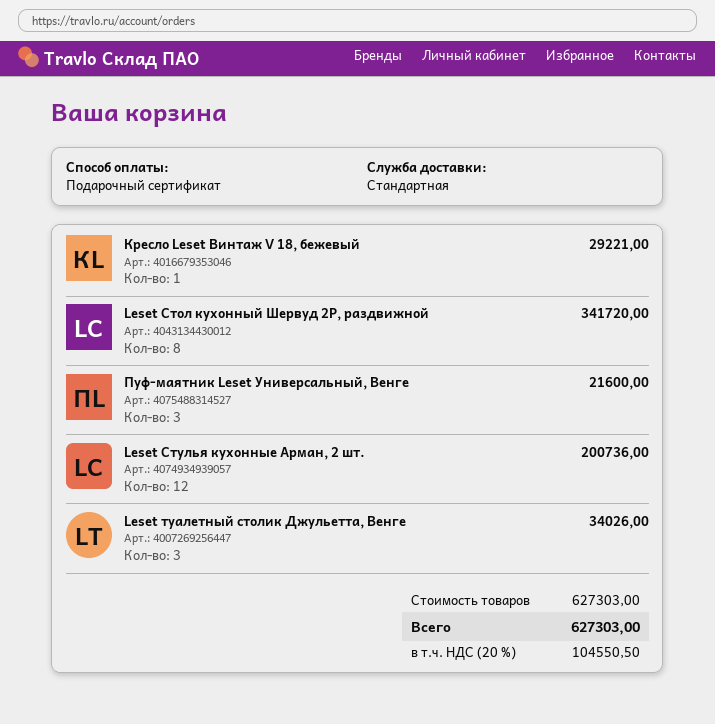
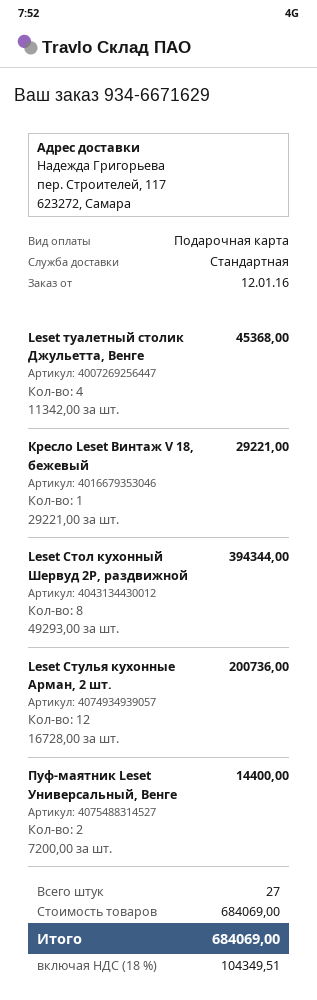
Leset Стол кухонный Шервуд 2Р, раздвижной: 8 for 341720.00 -> 8 for 394344.00
Пуф-маятник Leset Универсальный, Венге: 3 for 21600.00 -> 2 for 14400.00
Leset туалетный столик Джульетта, Венге: 3 for 34026.00 -> 4 for 45368.00
subtotal: 627303.00 -> 684069.00
tax: 20% = 104550.50 -> 18% = 104349.51
total: 627303.00 -> 684069.00

